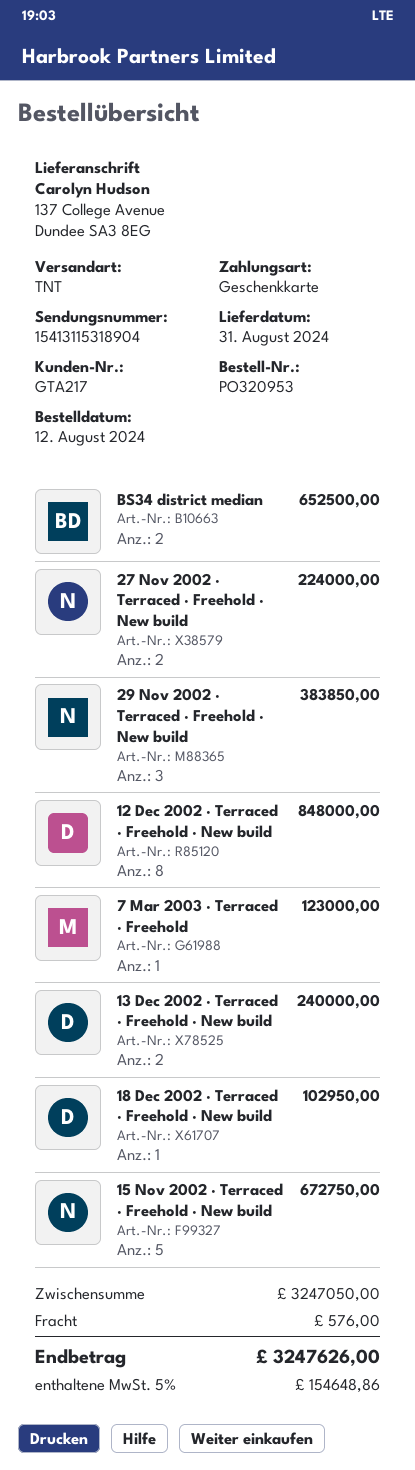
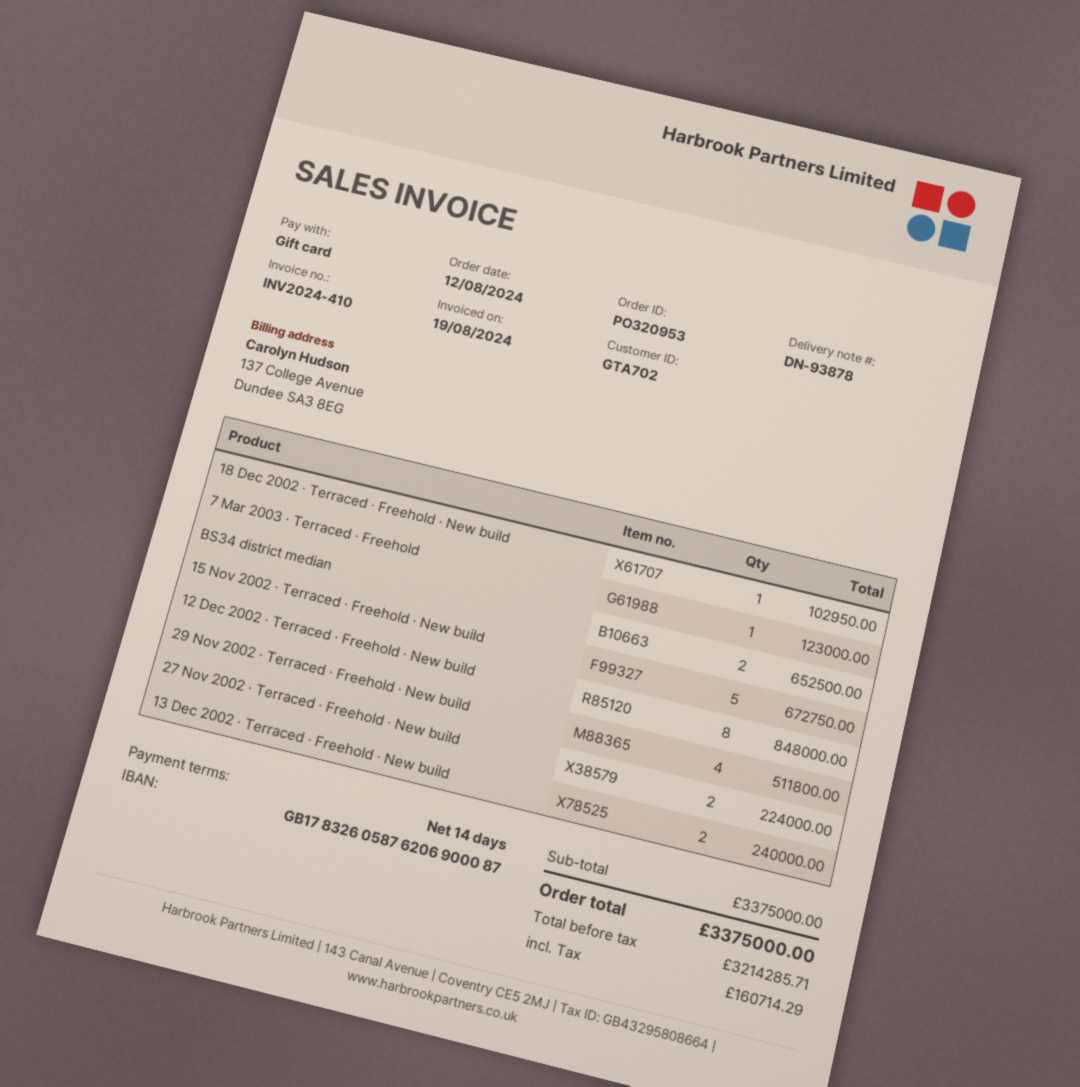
customer number: GTA217 -> GTA702
29 Nov 2002 · Terraced · Freehold · New build: 3 for 383850.00 -> 4 for 511800.00
subtotal: 3247050.00 -> 3375000.00
shipping: 576.00 -> none
tax: 154648.86 -> 160714.29
total: 3247626.00 -> 3375000.00

